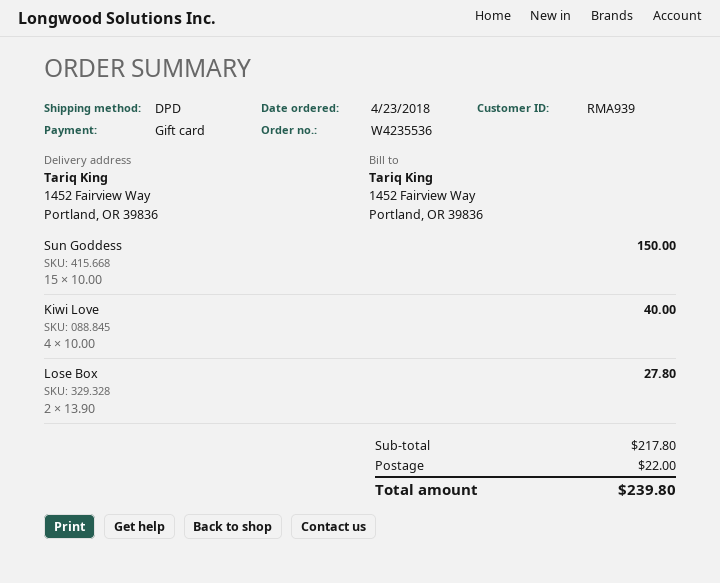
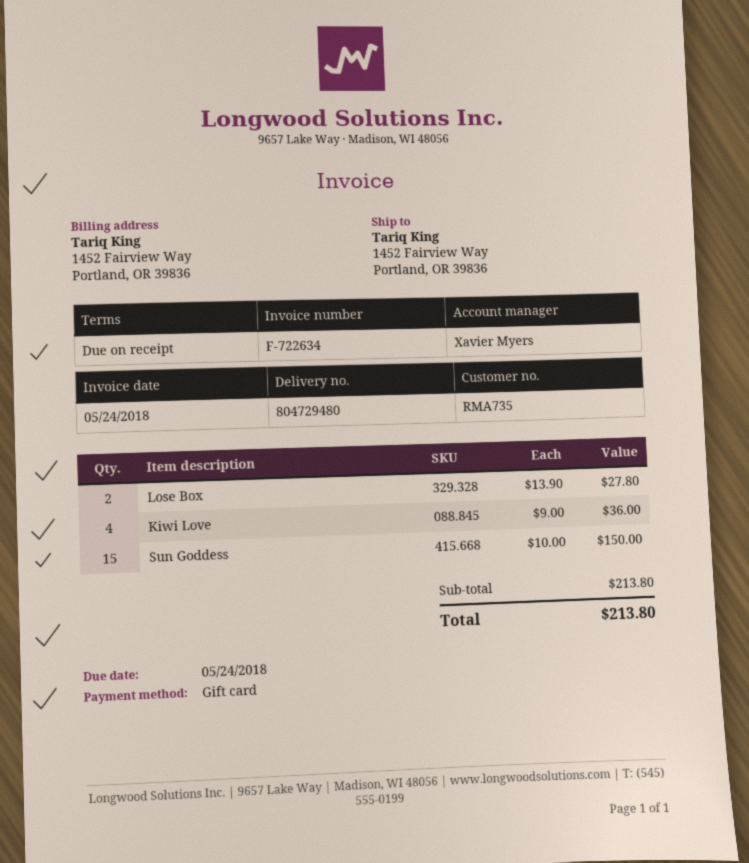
customer number: RMA939 -> RMA735
Kiwi Love: 4 x 10.00 = 40.00 -> 4 x 9.00 = 36.00
subtotal: 217.80 -> 213.80
shipping: 22.00 -> none
total: 239.80 -> 213.80

